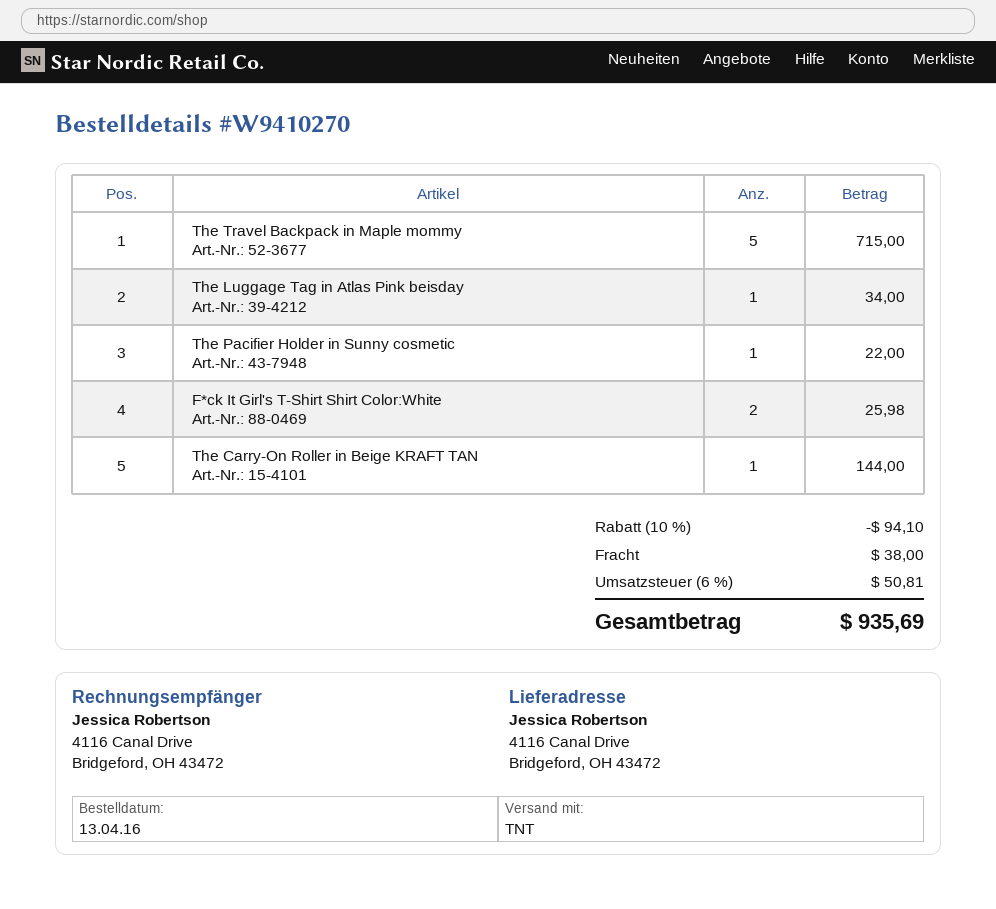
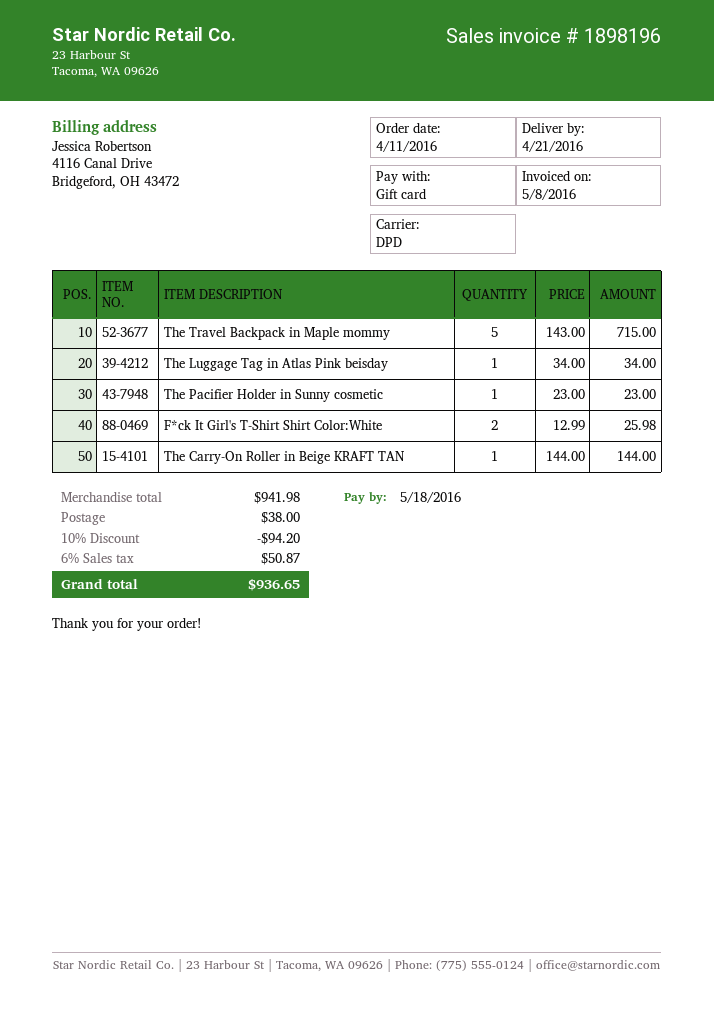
order date: 2016-04-13 -> 2016-04-11
shipping method: TNT -> DPD
The Pacifier Holder in Sunny cosmetic: 1 for 22.00 -> 1 for 23.00
discount: 10% = 94.10 -> 10% = 94.20
tax: 6% = 50.81 -> 6% = 50.87
total: 935.69 -> 936.65

